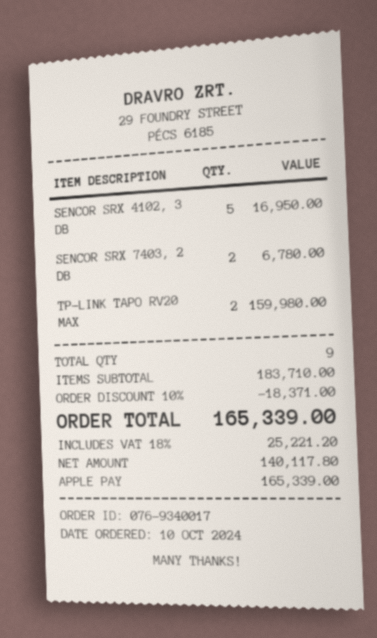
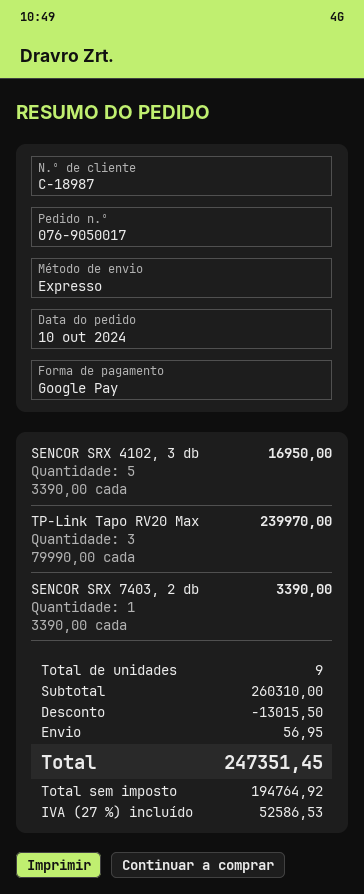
order number: 076-9340017 -> 076-9050017
payment method: Apple Pay -> Google Pay
SENCOR SRX 7403, 2 DB: 2 for 6780.00 -> 1 for 3390.00
TP-LINK TAPO RV20 MAX: 2 for 159980.00 -> 3 for 239970.00
subtotal: 183710.00 -> 260310.00
discount: 18371.00 -> 13015.50
shipping: none -> 56.95
net: 140117.80 -> 194764.92
tax: 18% = 25221.20 -> 27% = 52586.53
total: 165339.00 -> 247351.45

